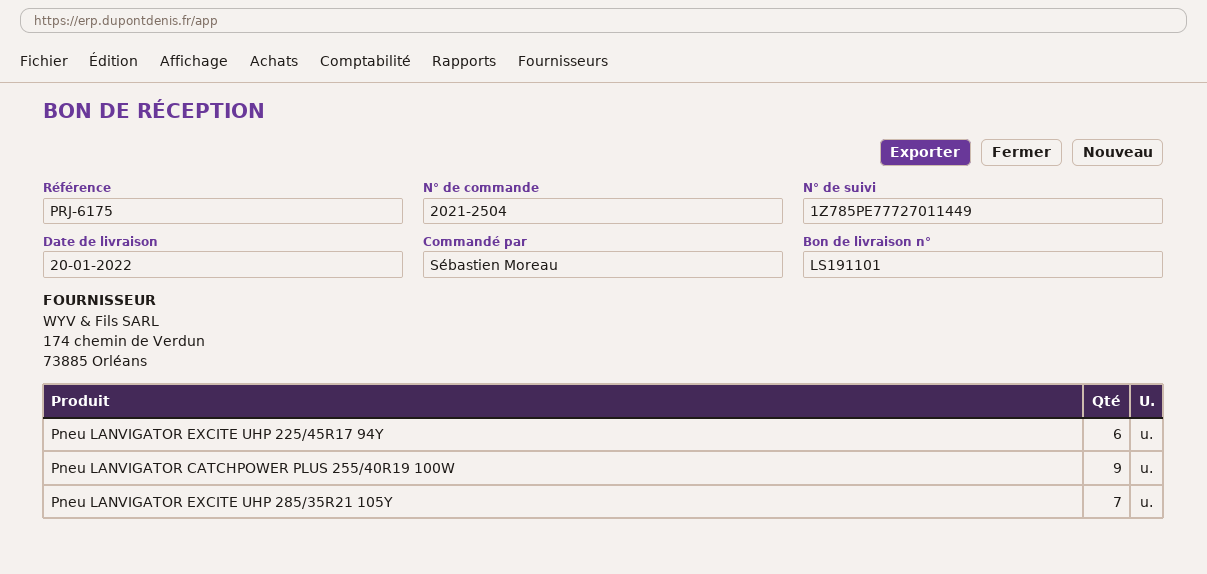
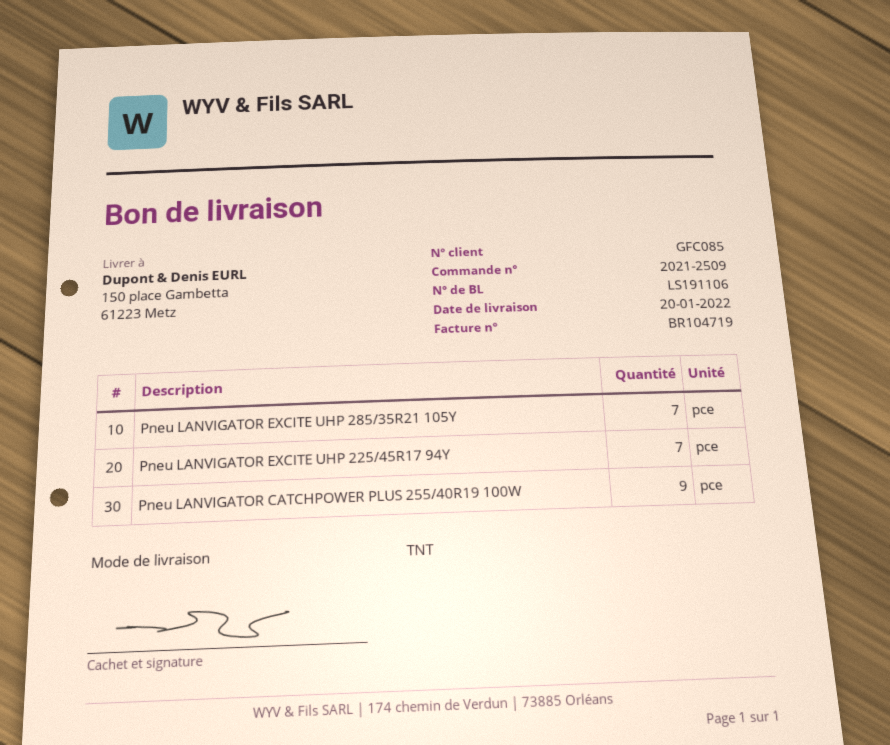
order number: 2021-2504 -> 2021-2509
delivery note number: LS191101 -> LS191106
Pneu LANVIGATOR EXCITE UHP 225/45R17 94Y: 6 -> 7

